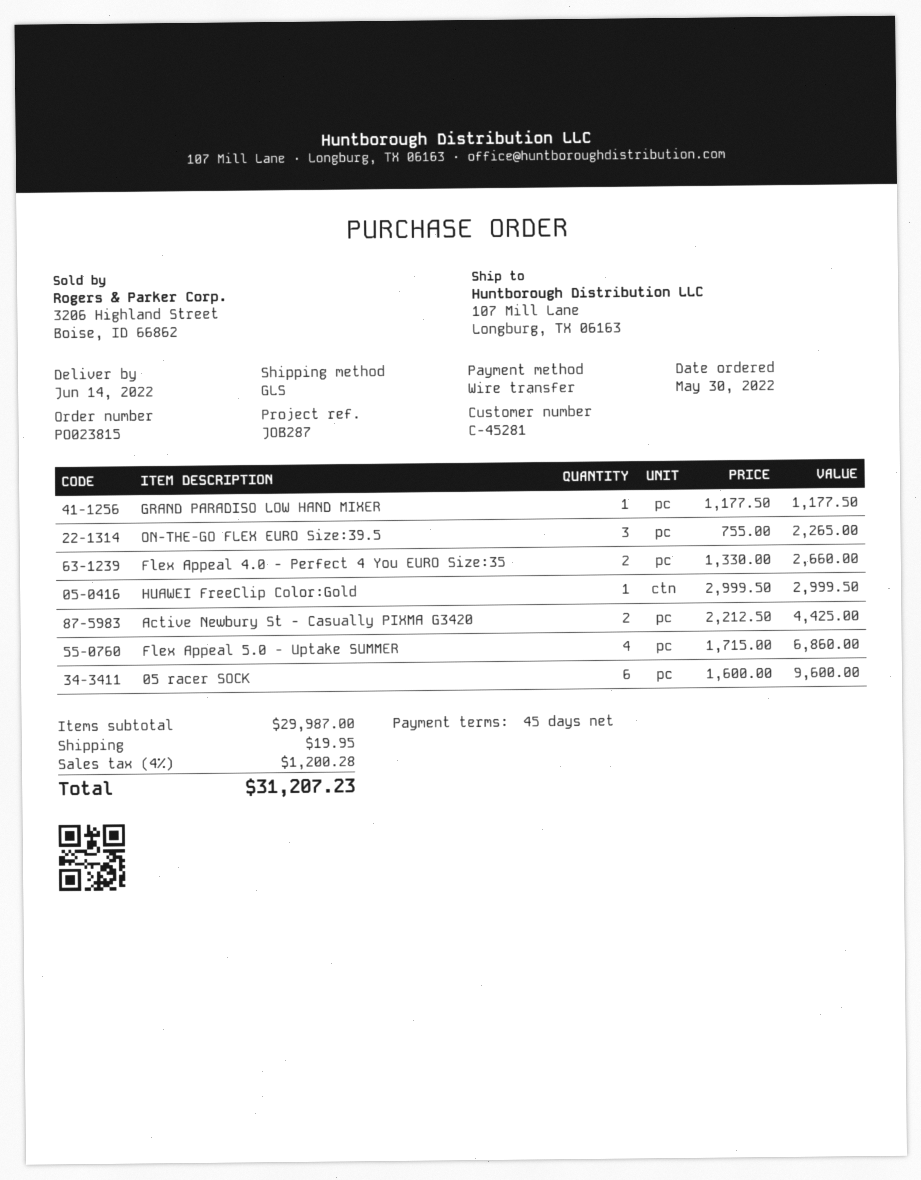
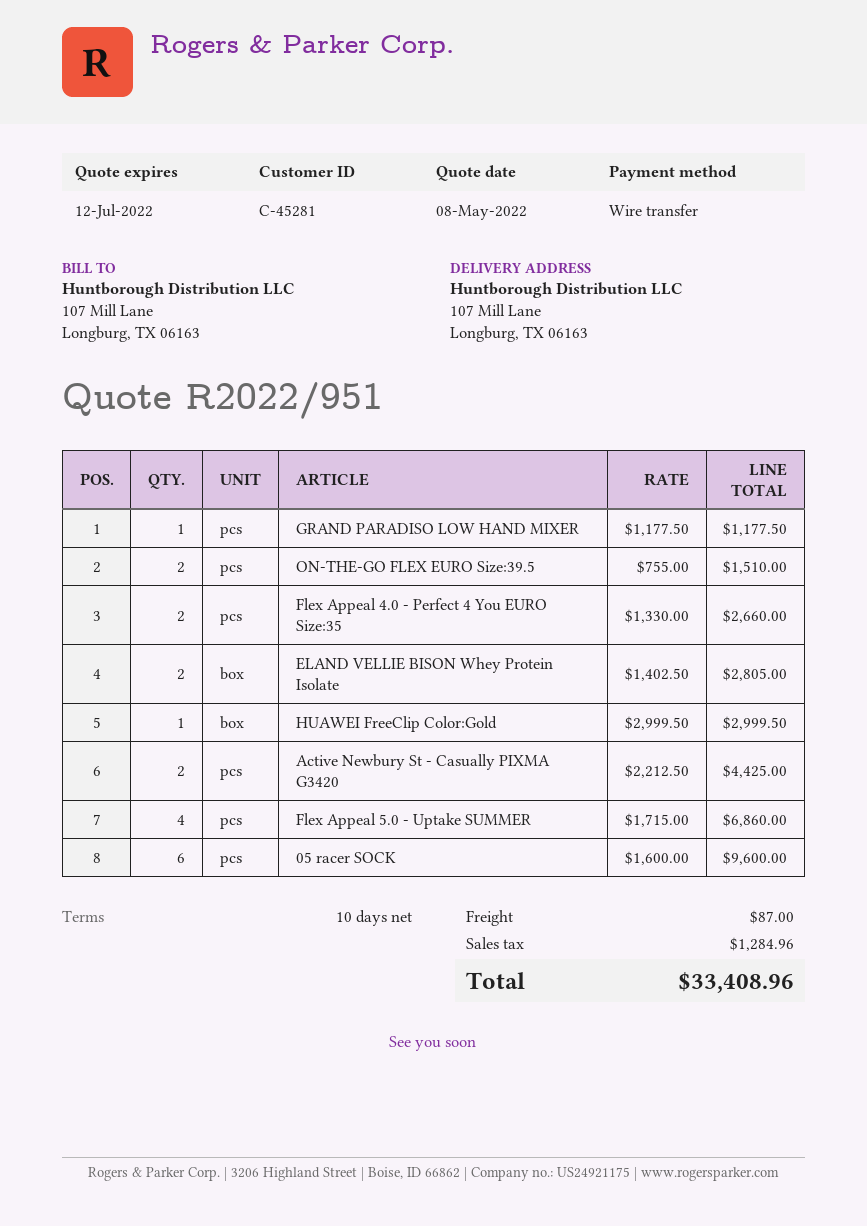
payment terms: 45 days -> 10 days
ON-THE-GO FLEX EURO Size:39.5: 3 x 755.00 = 2265.00 -> 2 x 755.00 = 1510.00
ELAND VELLIE BISON Whey Protein Isolate: none -> 2 x 1402.50 = 2805.00
shipping: 19.95 -> 87.00
tax: 1200.28 -> 1284.96
total: 31207.23 -> 33408.96

